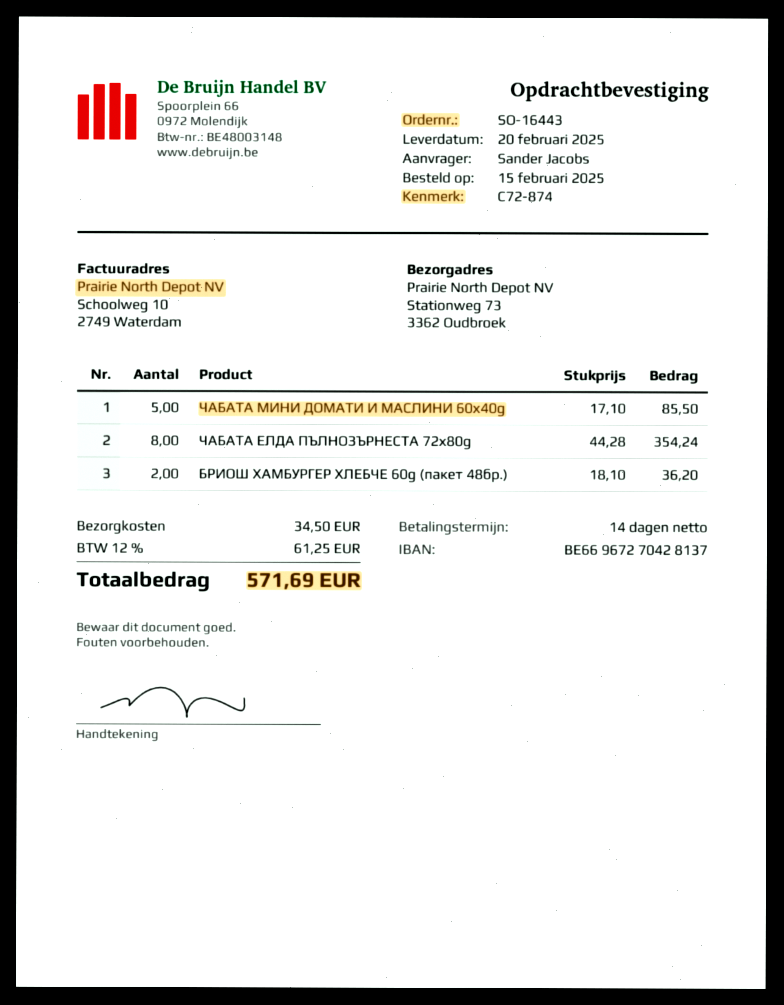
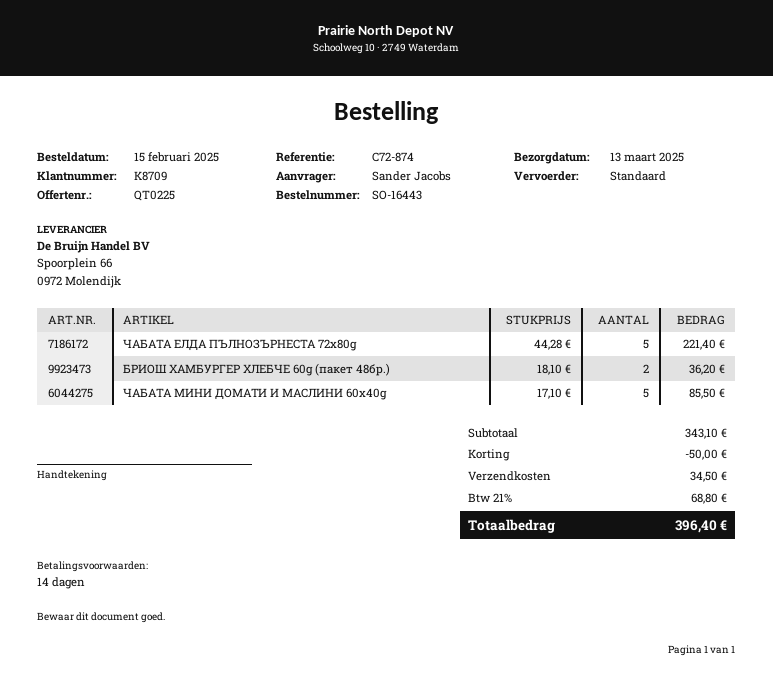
delivery date: 2025-02-20 -> 2025-03-13
ЧАБАТА ЕЛДА ПЪЛНОЗЪРНЕСТА 72х80g: 8 x 44.28 = 354.24 -> 5 x 44.28 = 221.40
discount: none -> 50.00
tax: 12% = 61.25 -> 21% = 68.80
total: 571.69 -> 396.40

